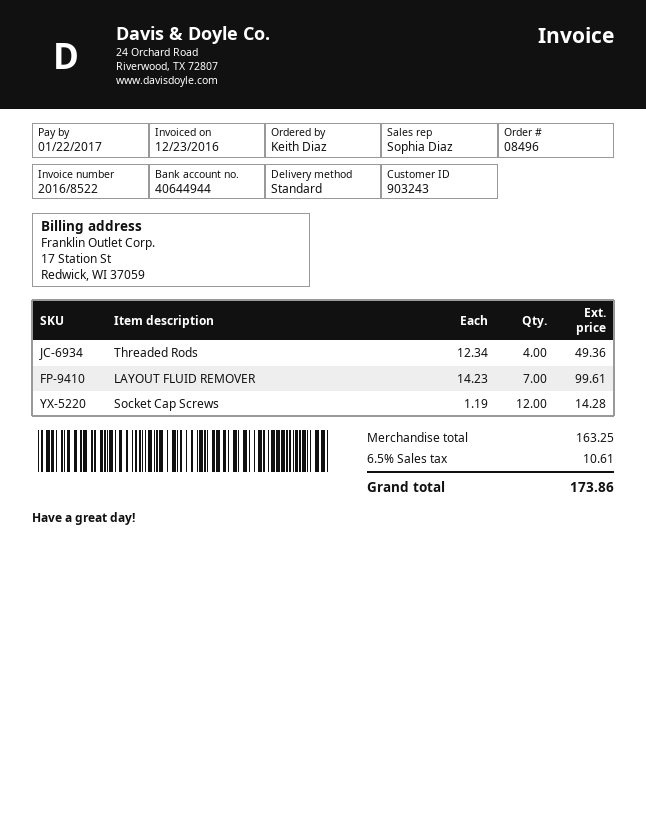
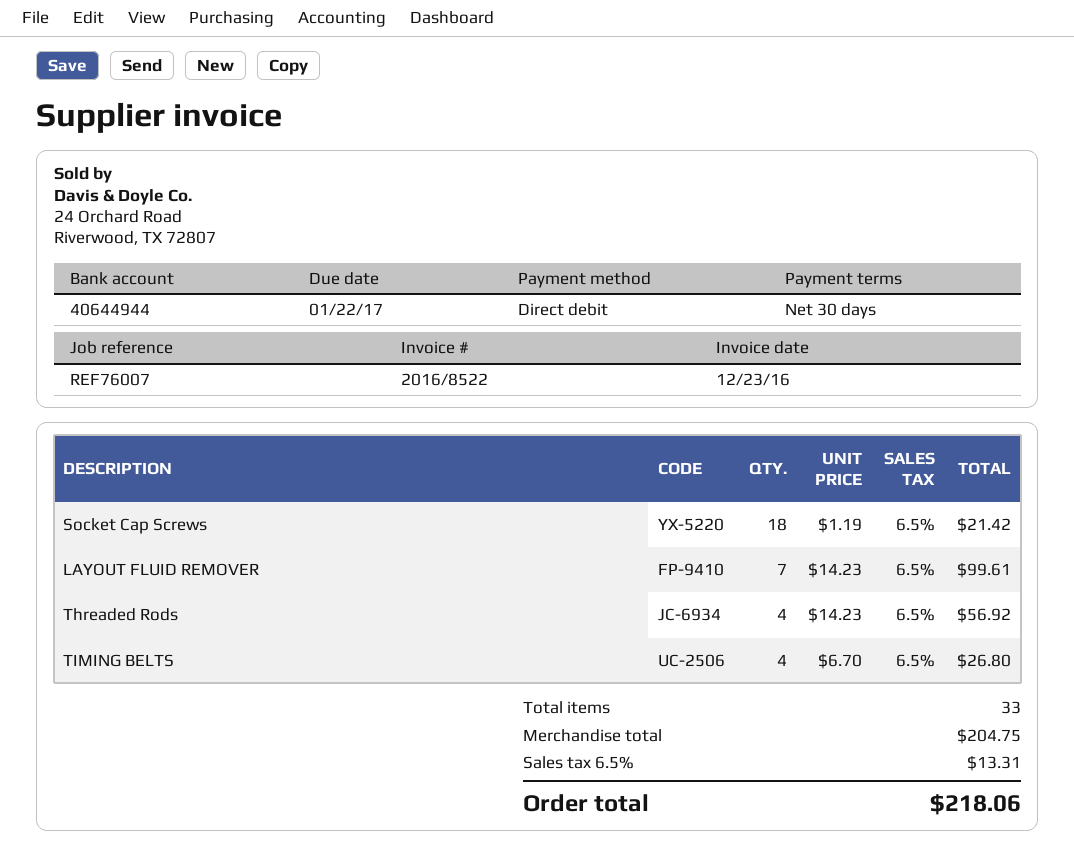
Threaded Rods: 4 x 12.34 = 49.36 -> 4 x 14.23 = 56.92
Socket Cap Screws: 12 x 1.19 = 14.28 -> 18 x 1.19 = 21.42
TIMING BELTS: none -> 4 x 6.70 = 26.80
subtotal: 163.25 -> 204.75
tax: 6.5% = 10.61 -> 6.5% = 13.31
total: 173.86 -> 218.06

